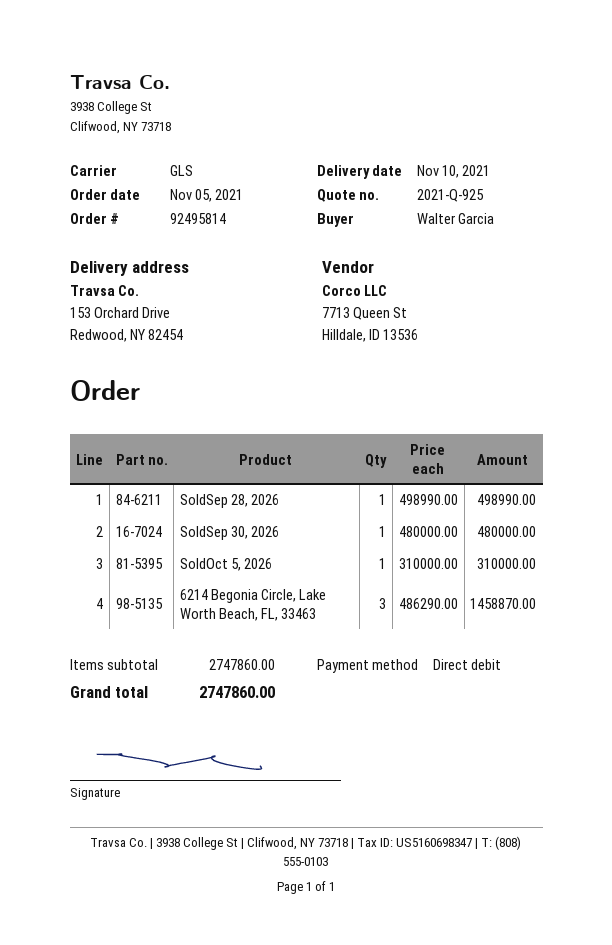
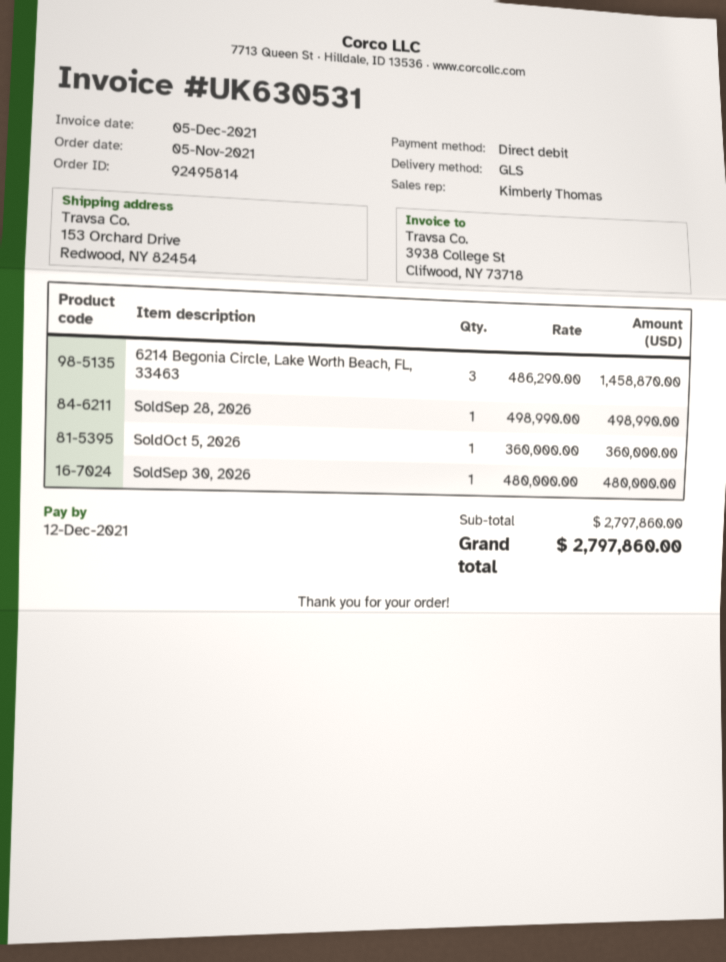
SoldOct 5, 2026: 1 x 310000.00 = 310000.00 -> 1 x 360000.00 = 360000.00
subtotal: 2747860.00 -> 2797860.00
total: 2747860.00 -> 2797860.00

